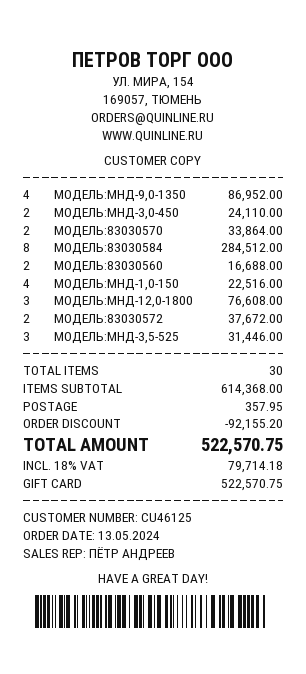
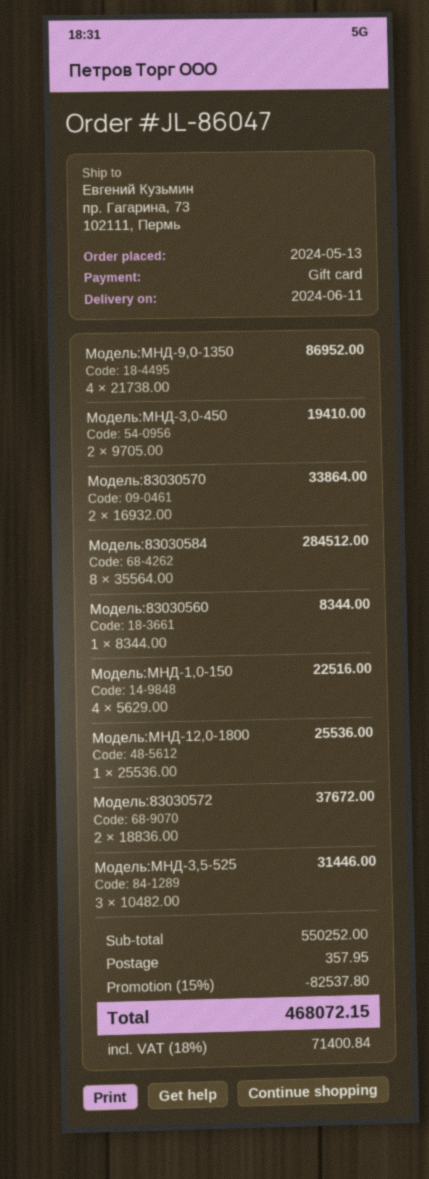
МОДЕЛЬ:МНД-3,0-450: 2 for 24110.00 -> 2 for 19410.00
МОДЕЛЬ:83030560: 2 for 16688.00 -> 1 for 8344.00
МОДЕЛЬ:МНД-12,0-1800: 3 for 76608.00 -> 1 for 25536.00
subtotal: 614368.00 -> 550252.00
discount: 92155.20 -> 82537.80
tax: 18% = 79714.18 -> 18% = 71400.84
total: 522570.75 -> 468072.15

